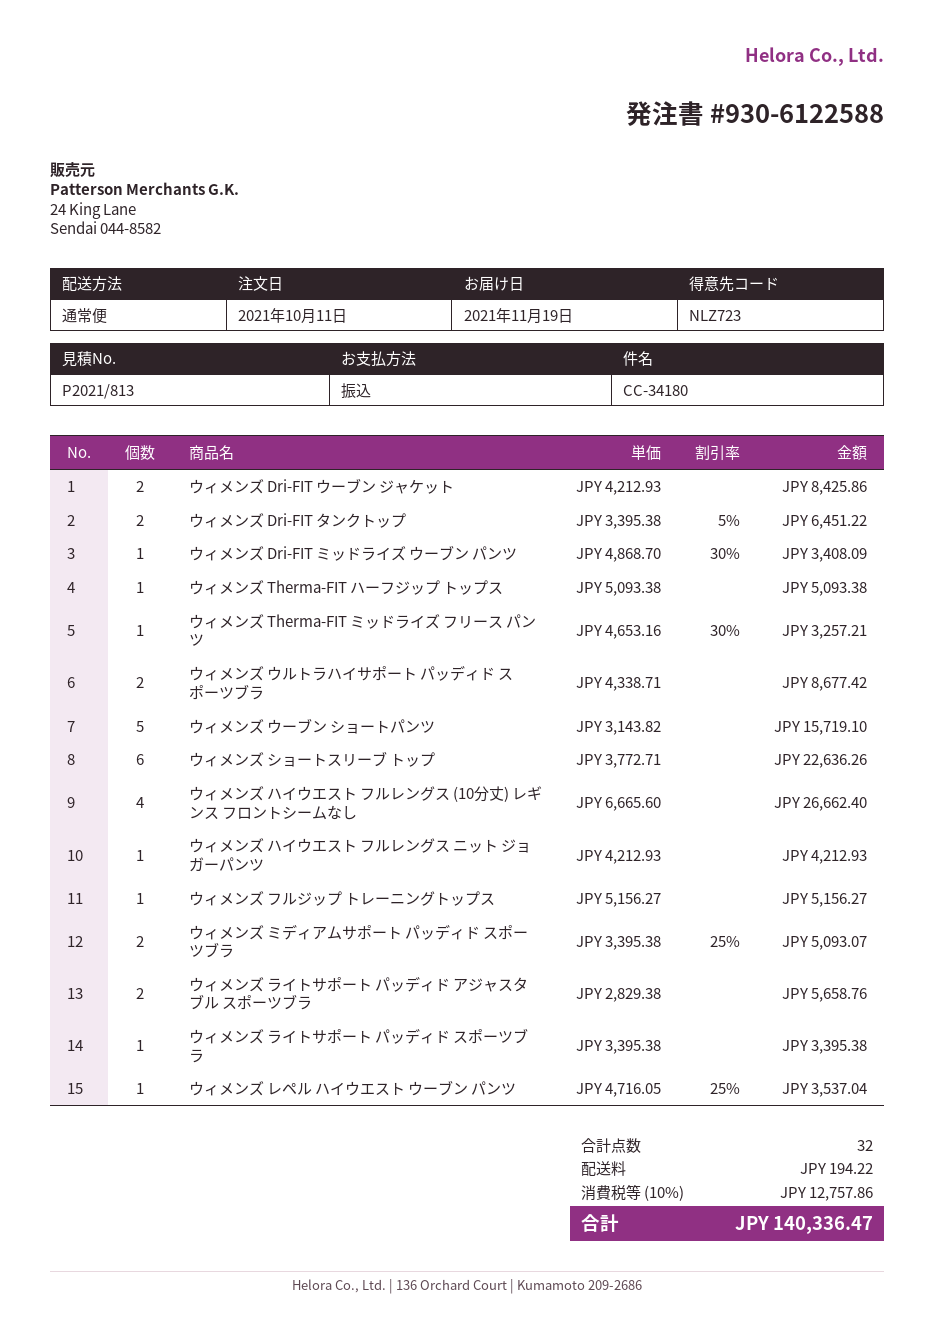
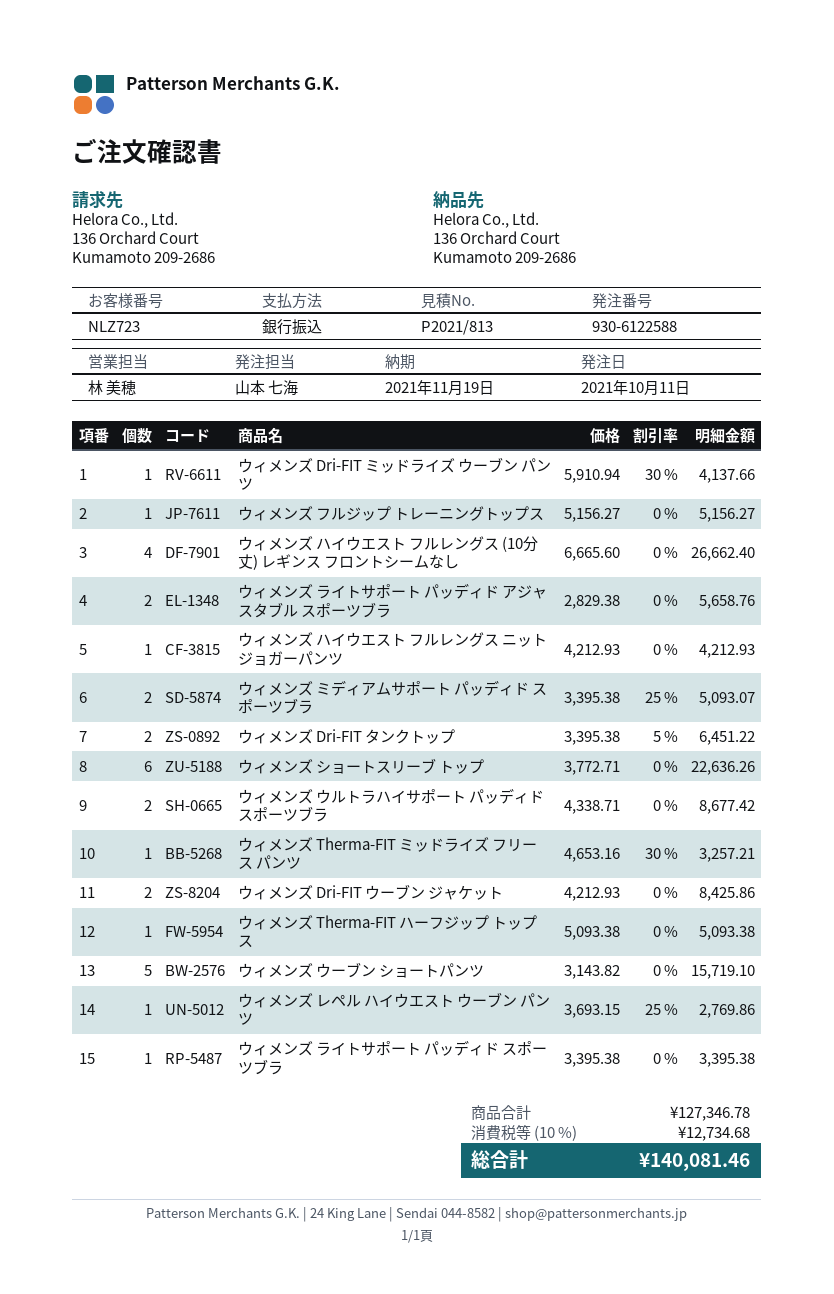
ウィメンズ Dri-FIT ミッドライズ ウーブン パンツ: 1 x 4868.70 - 30% = 3408.09 -> 1 x 5910.94 - 30% = 4137.66
ウィメンズ レペル ハイウエスト ウーブン パンツ: 1 x 4716.05 - 25% = 3537.04 -> 1 x 3693.15 - 25% = 2769.86
shipping: 194.22 -> none
tax: 10% = 12757.86 -> 10% = 12734.68
total: 140336.47 -> 140081.46

